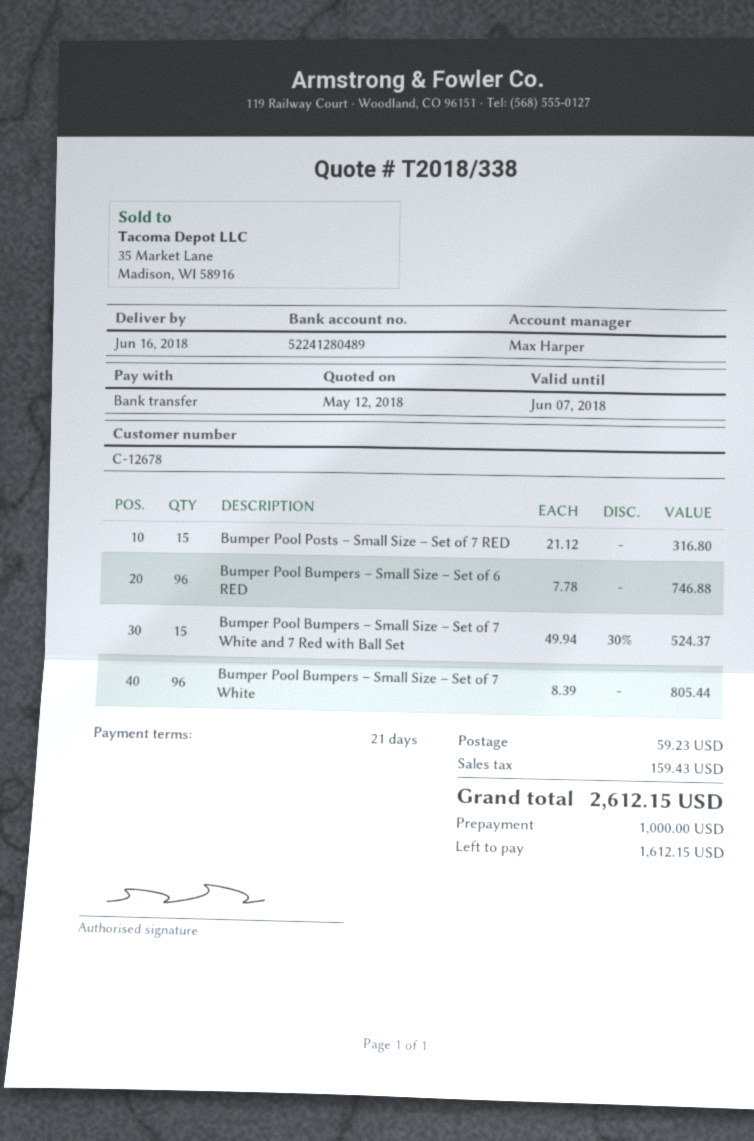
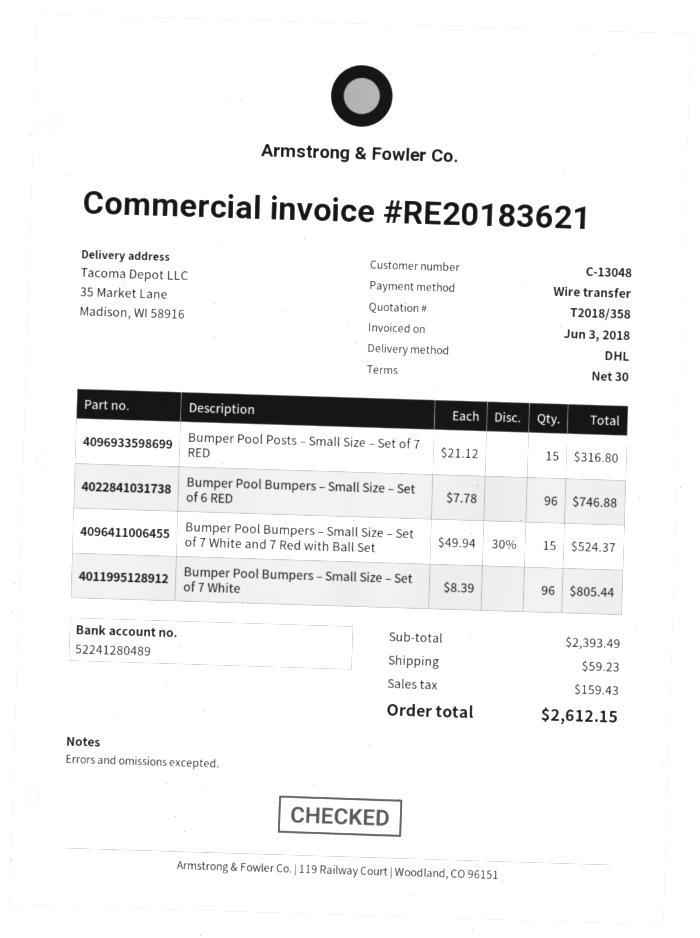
quote number: T2018/338 -> T2018/358
payment terms: 21 days -> 30 days
customer number: C-12678 -> C-13048

